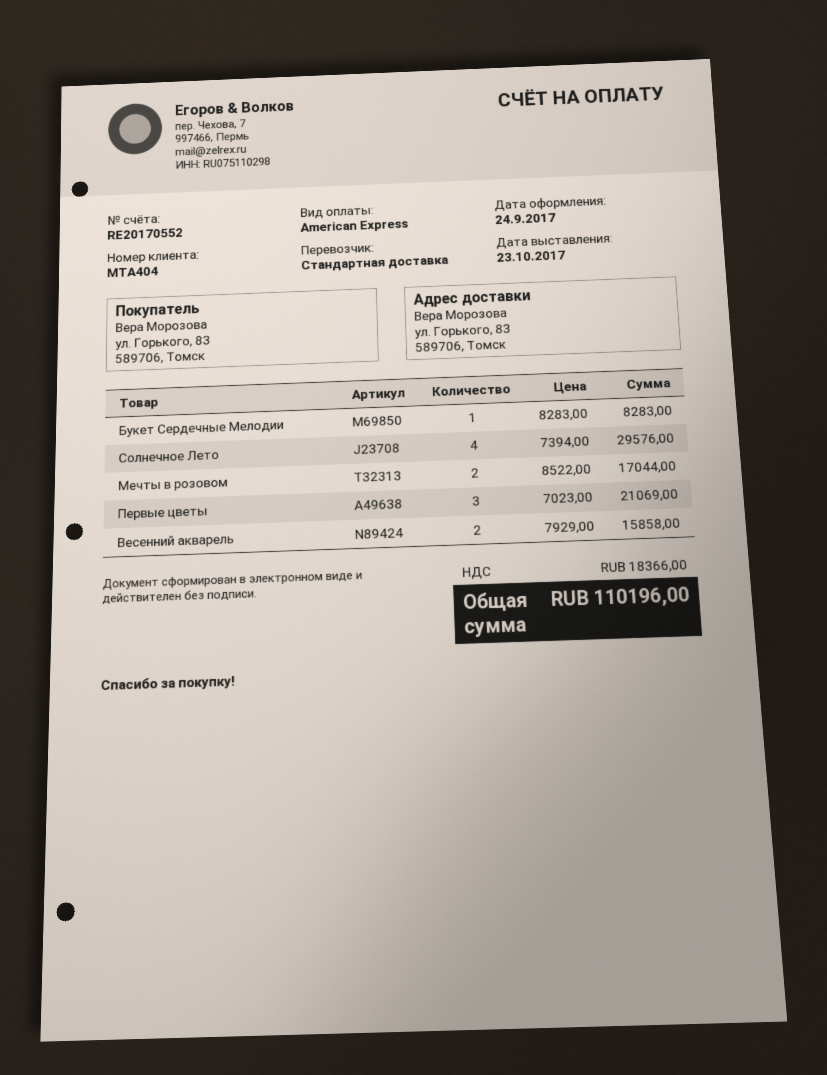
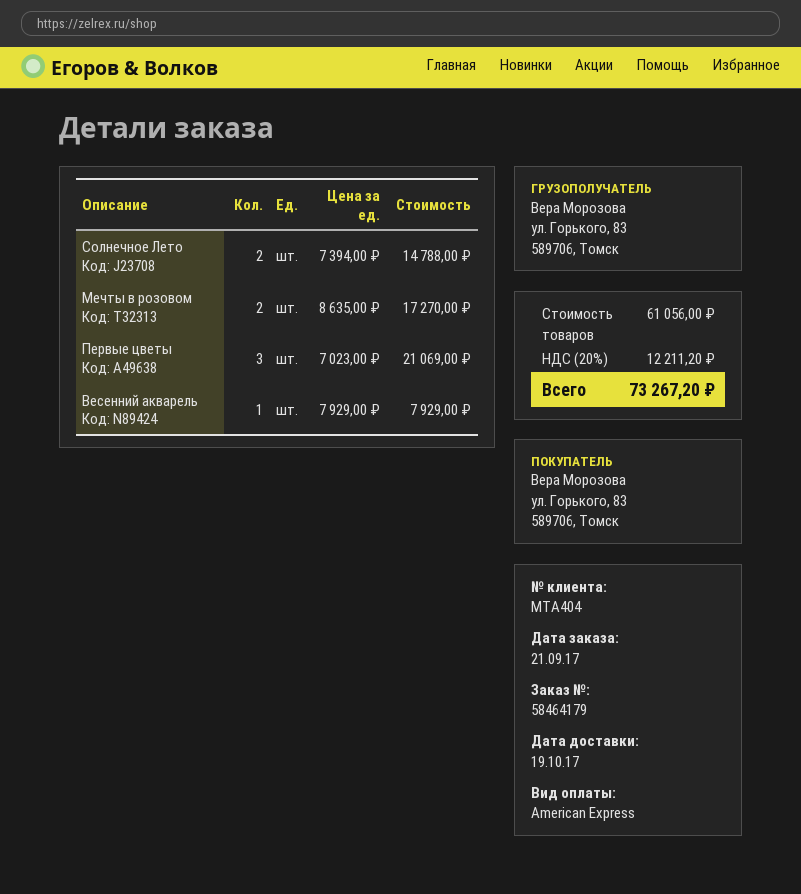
order date: 2017-09-24 -> 2017-09-21
Букет Сердечные Мелодии: 1 x 8283.00 = 8283.00 -> none
Солнечное Лето: 4 x 7394.00 = 29576.00 -> 2 x 7394.00 = 14788.00
Мечты в розовом: 2 x 8522.00 = 17044.00 -> 2 x 8635.00 = 17270.00
Весенний акварель: 2 x 7929.00 = 15858.00 -> 1 x 7929.00 = 7929.00
tax: 18366.00 -> 12211.20
total: 110196.00 -> 73267.20

